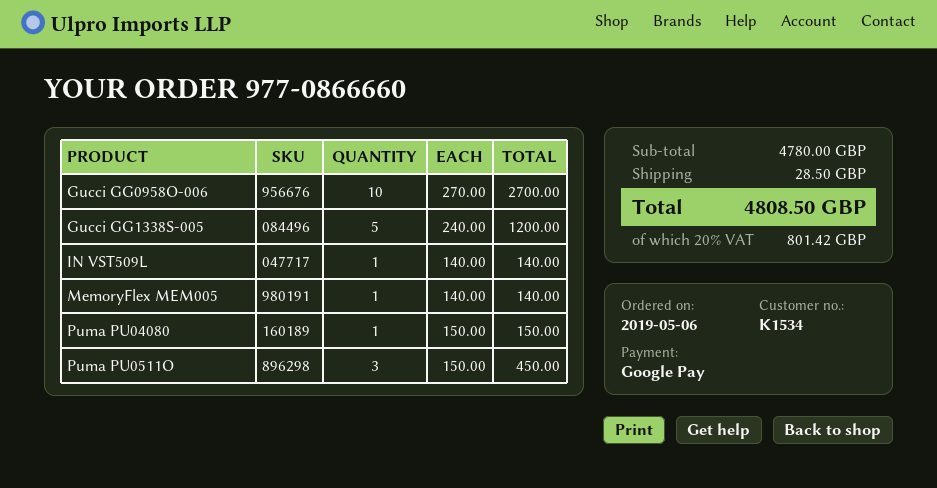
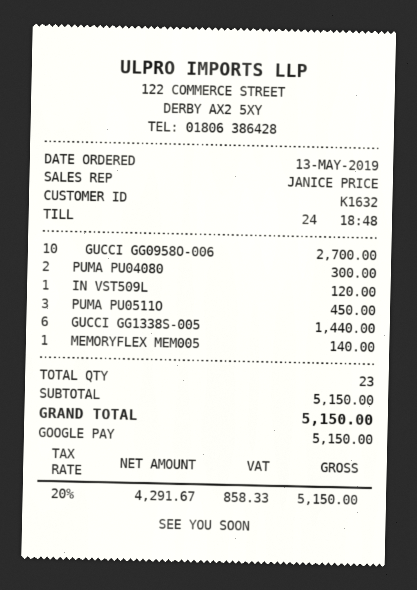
order date: 2019-05-06 -> 2019-05-13
customer number: K1534 -> K1632
Gucci GG1338S-005: 5 for 1200.00 -> 6 for 1440.00
IN VST509L: 1 for 140.00 -> 1 for 120.00
Puma PU04080: 1 for 150.00 -> 2 for 300.00
subtotal: 4780.00 -> 5150.00
shipping: 28.50 -> none
tax: 20% = 801.42 -> 20% = 858.33
total: 4808.50 -> 5150.00

